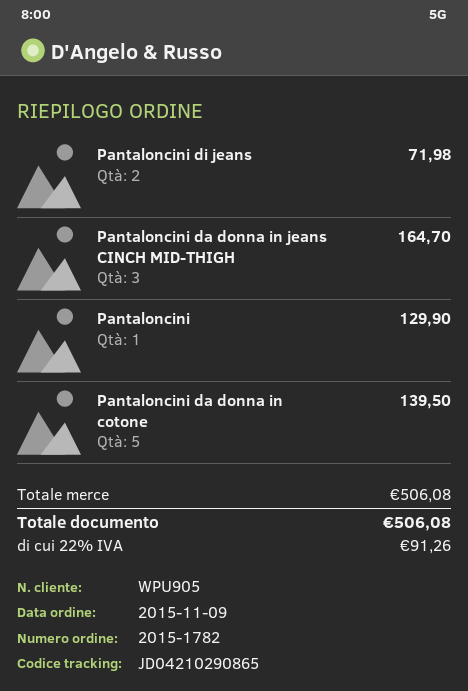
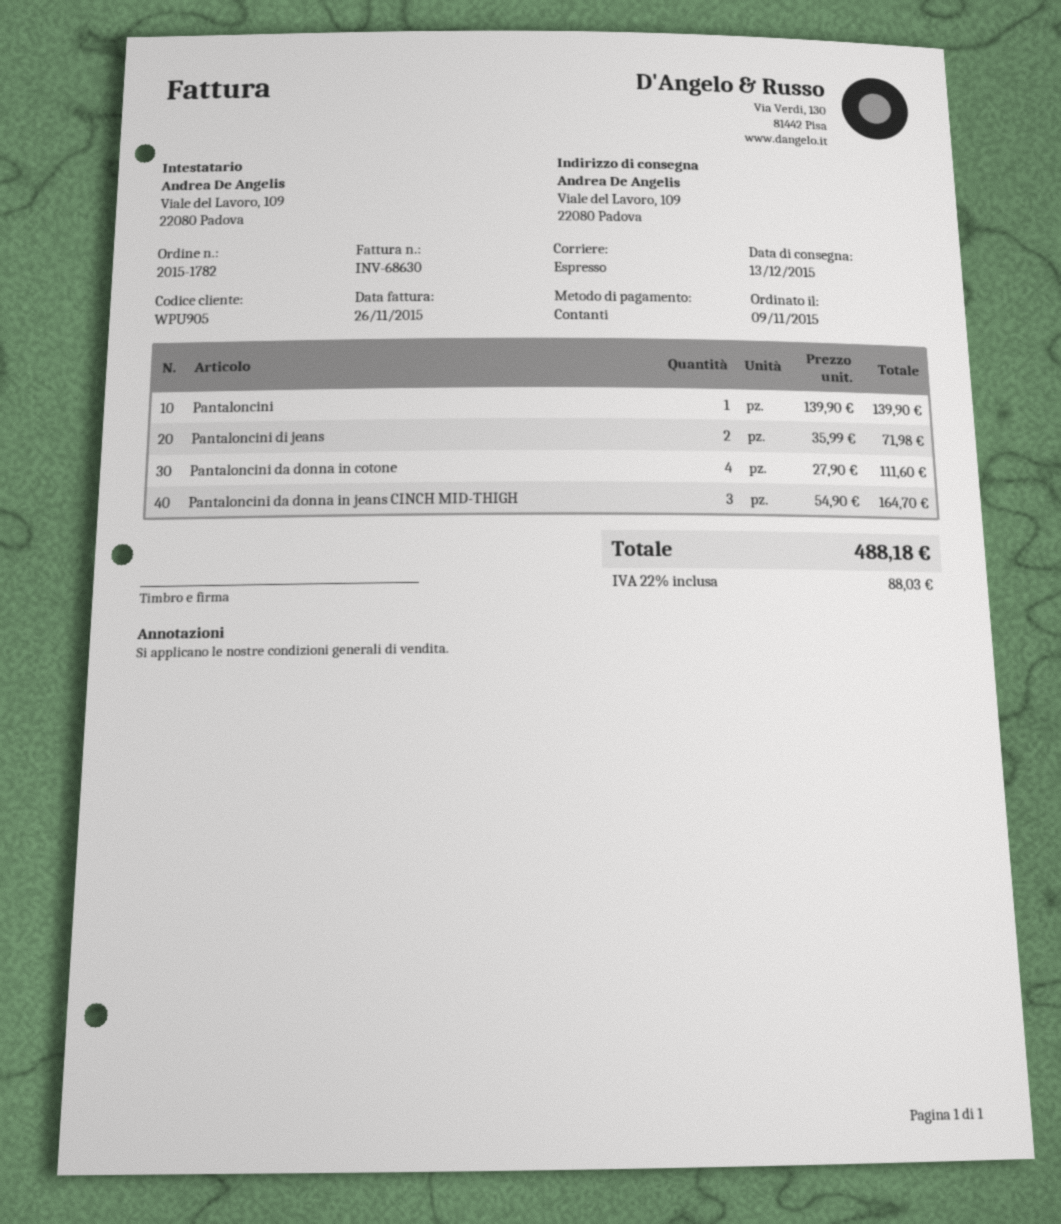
Pantaloncini: 1 for 129.90 -> 1 for 139.90
Pantaloncini da donna in cotone: 5 for 139.50 -> 4 for 111.60
tax: 22% = 91.26 -> 22% = 88.03
total: 506.08 -> 488.18

